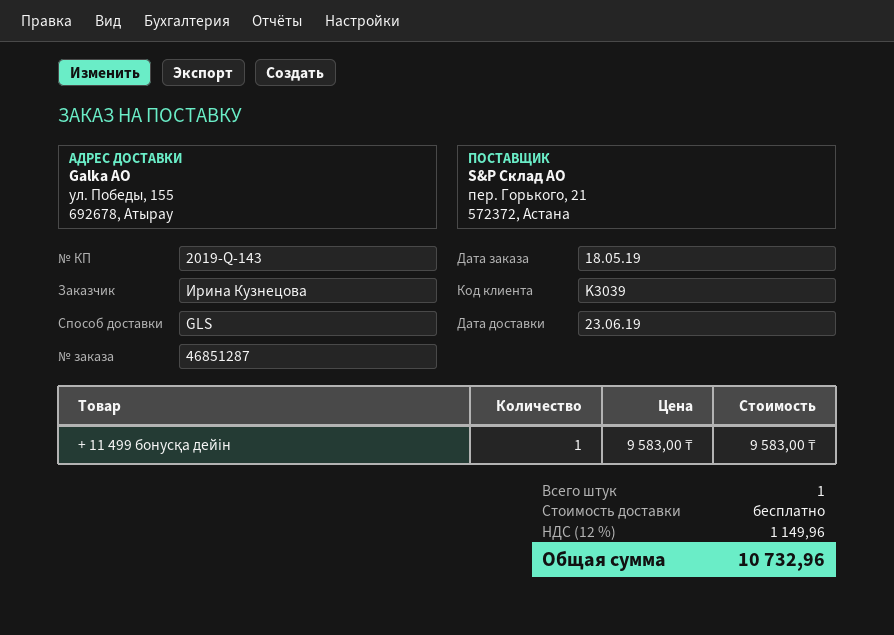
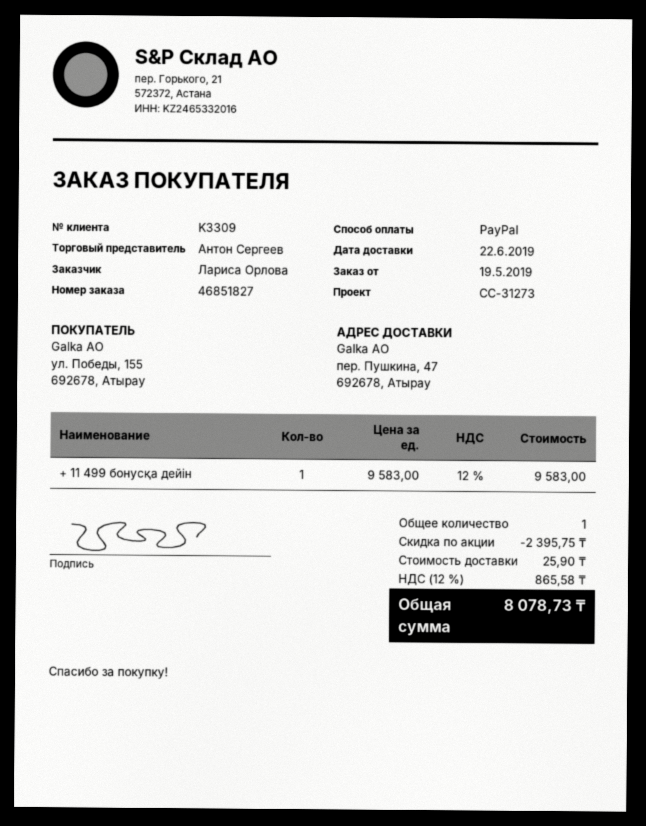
order number: 46851287 -> 46851827
order date: 2019-05-18 -> 2019-05-19
delivery date: 2019-06-23 -> 2019-06-22
customer number: K3039 -> K3309
ordered by: Ирина Кузнецова -> Лариса Орлова
ship to: ул. Победы, 155, 692678, Атырау -> пер. Пушкина, 47, 692678, Атырау
discount: none -> 2395.75
shipping: 0.00 -> 25.90
tax: 12% = 1149.96 -> 12% = 865.58
total: 10732.96 -> 8078.73

